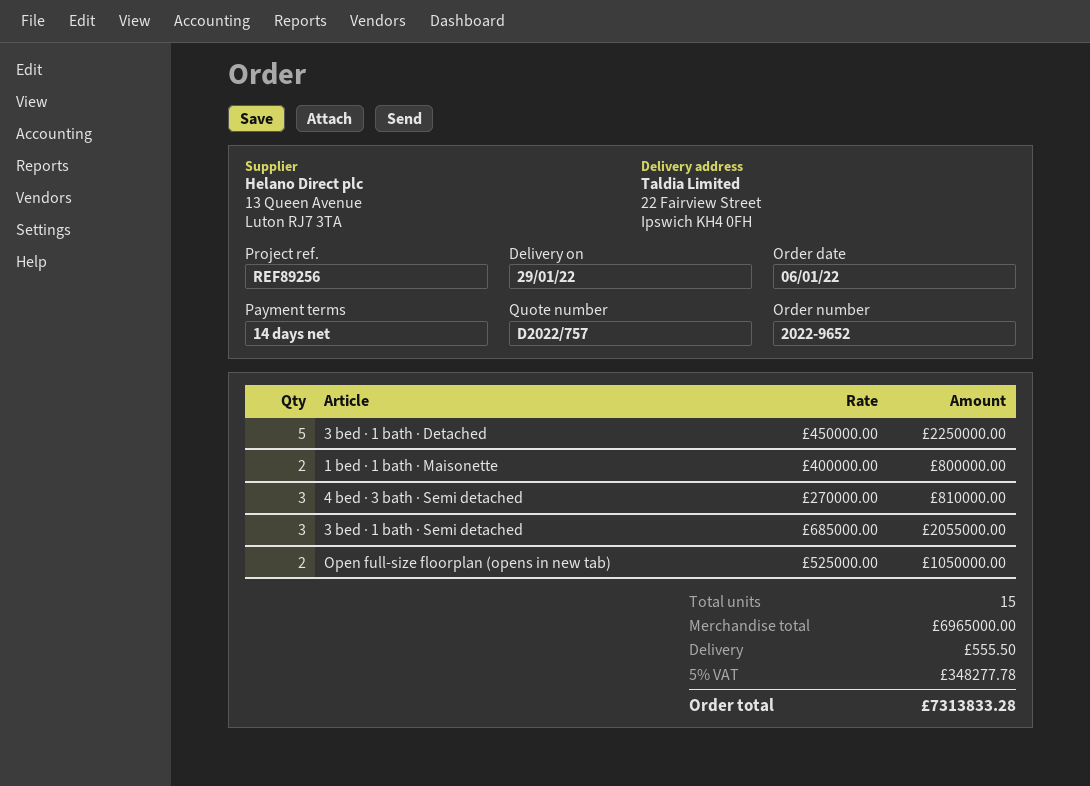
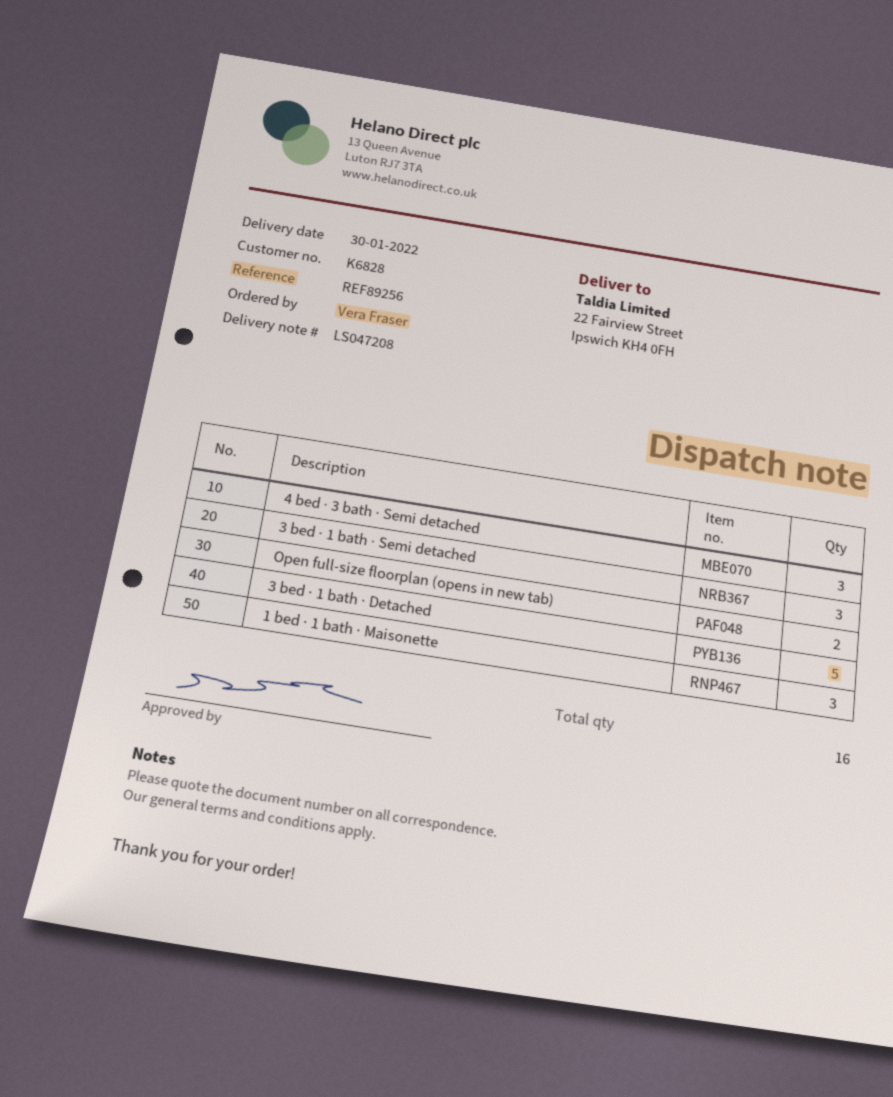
delivery date: 2022-01-29 -> 2022-01-30
1 bed · 1 bath · Maisonette: 2 -> 3
total quantity: 15 -> 16

